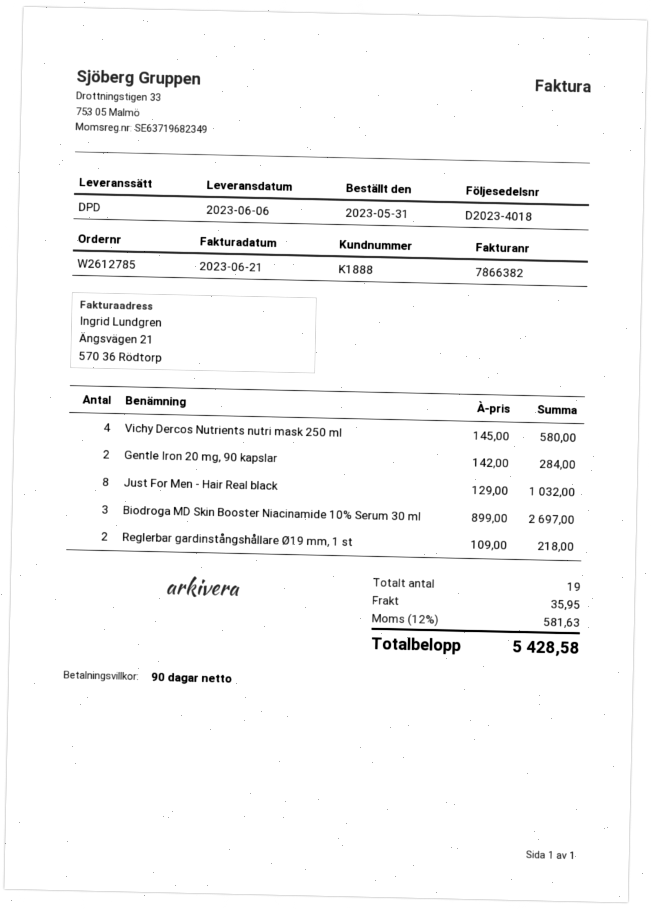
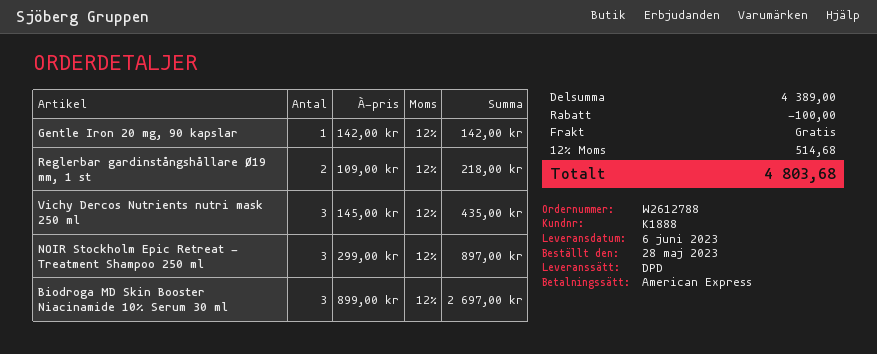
order number: W2612785 -> W2612788
order date: 2023-05-31 -> 2023-05-28
Vichy Dercos Nutrients nutri mask 250 ml: 4 x 145.00 = 580.00 -> 3 x 145.00 = 435.00
Gentle Iron 20 mg, 90 kapslar: 2 x 142.00 = 284.00 -> 1 x 142.00 = 142.00
Just For Men - Hair Real black: 8 x 129.00 = 1032.00 -> none
NOIR Stockholm Epic Retreat - Treatment Shampoo 250 ml: none -> 3 x 299.00 = 897.00
discount: none -> 100.00
shipping: 35.95 -> 0.00
tax: 12% = 581.63 -> 12% = 514.68
total: 5428.58 -> 4803.68

